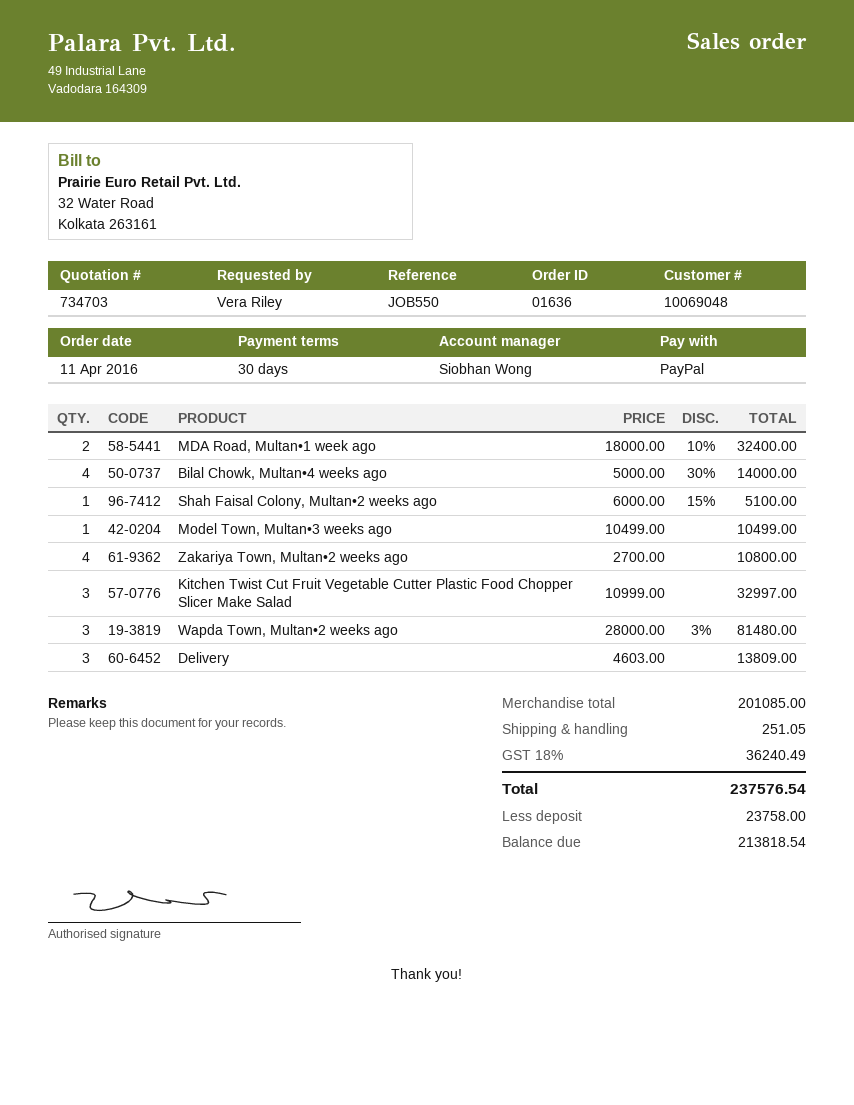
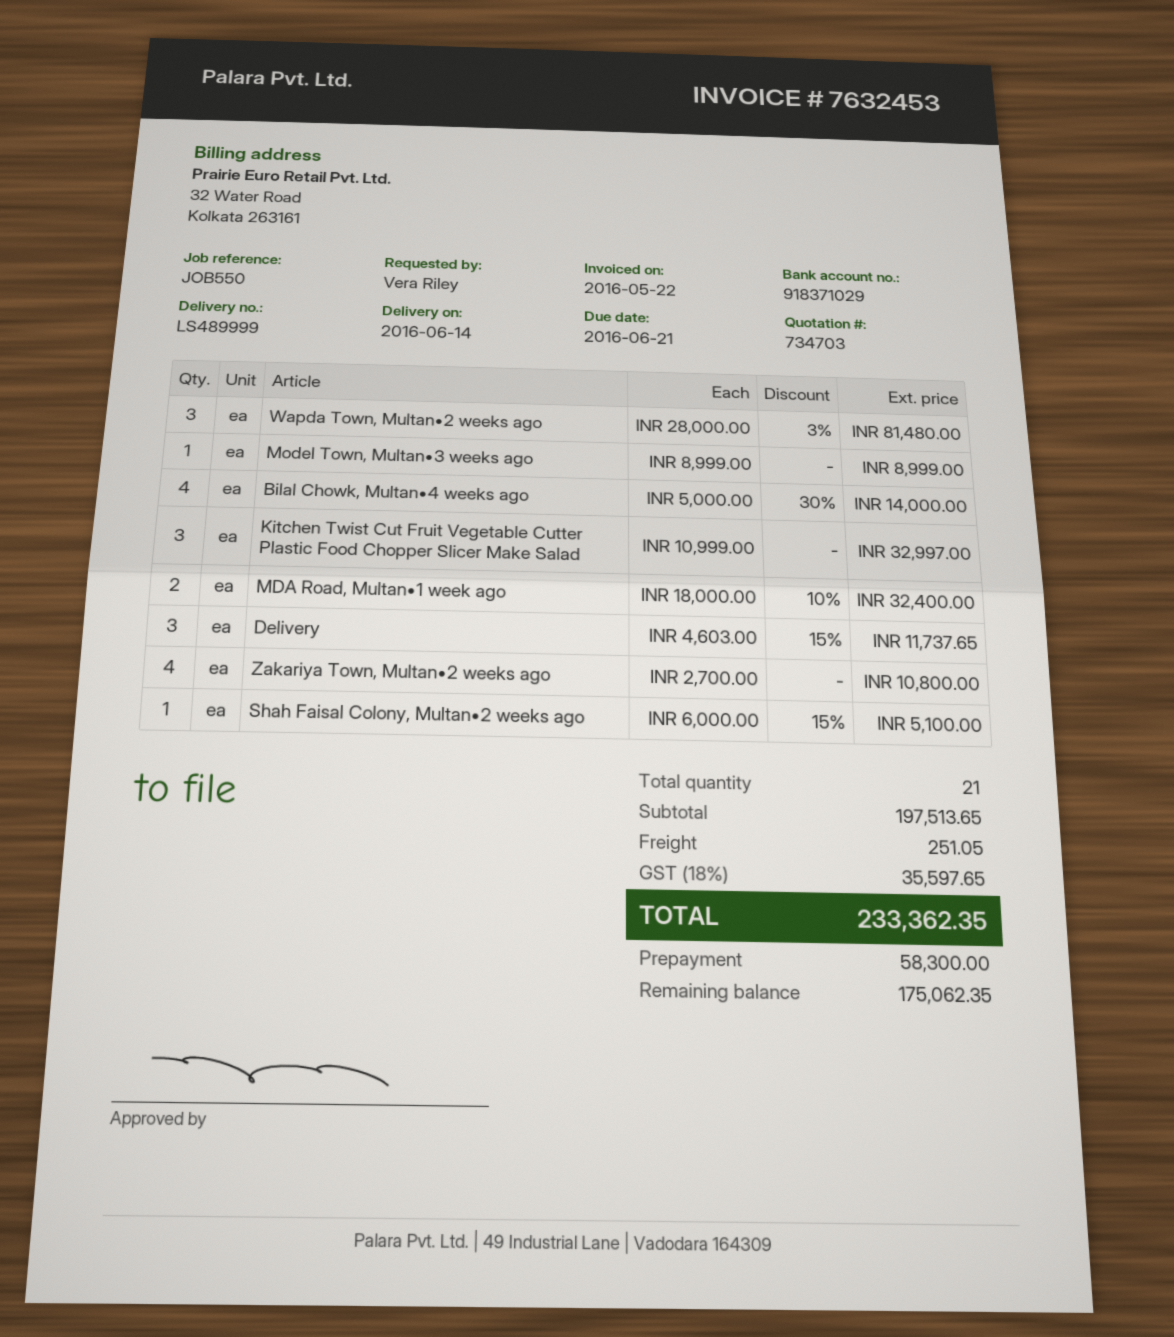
Model Town, Multan•3 weeks ago: 1 x 10499.00 = 10499.00 -> 1 x 8999.00 = 8999.00
Delivery: 3 x 4603.00 = 13809.00 -> 3 x 4603.00 - 15% = 11737.65
subtotal: 201085.00 -> 197513.65
tax: 18% = 36240.49 -> 18% = 35597.65
total: 237576.54 -> 233362.35
deposit: 23758.00 -> 58300.00
balance: 213818.54 -> 175062.35

